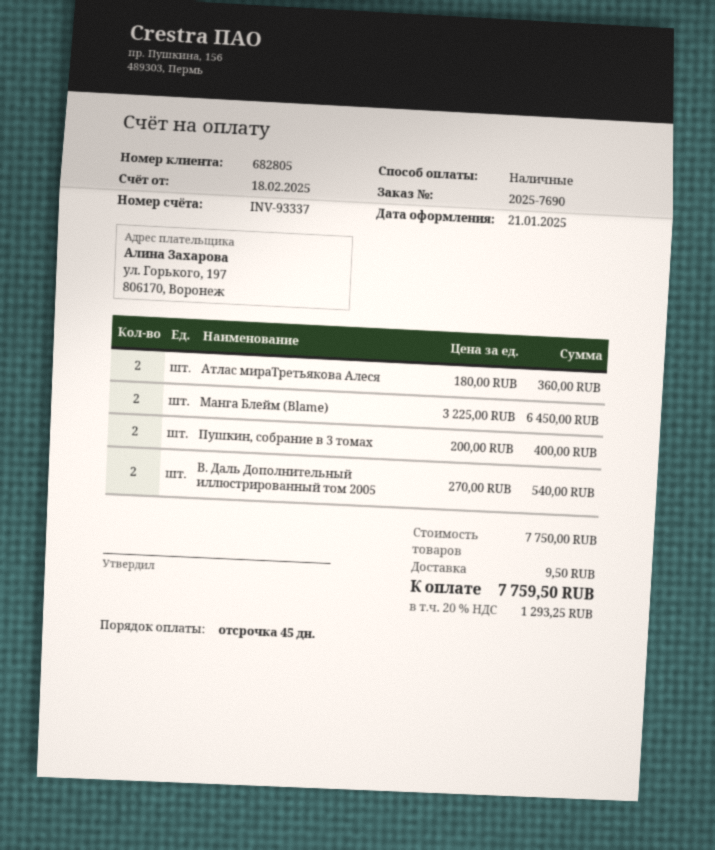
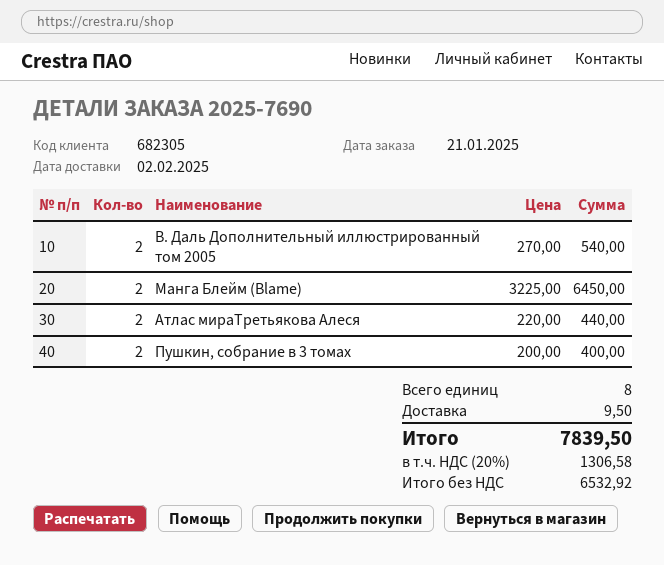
customer number: 682805 -> 682305
Атлас мираТретьякова Алеся: 2 x 180.00 = 360.00 -> 2 x 220.00 = 440.00
tax: 20% = 1293.25 -> 20% = 1306.58
total: 7759.50 -> 7839.50

